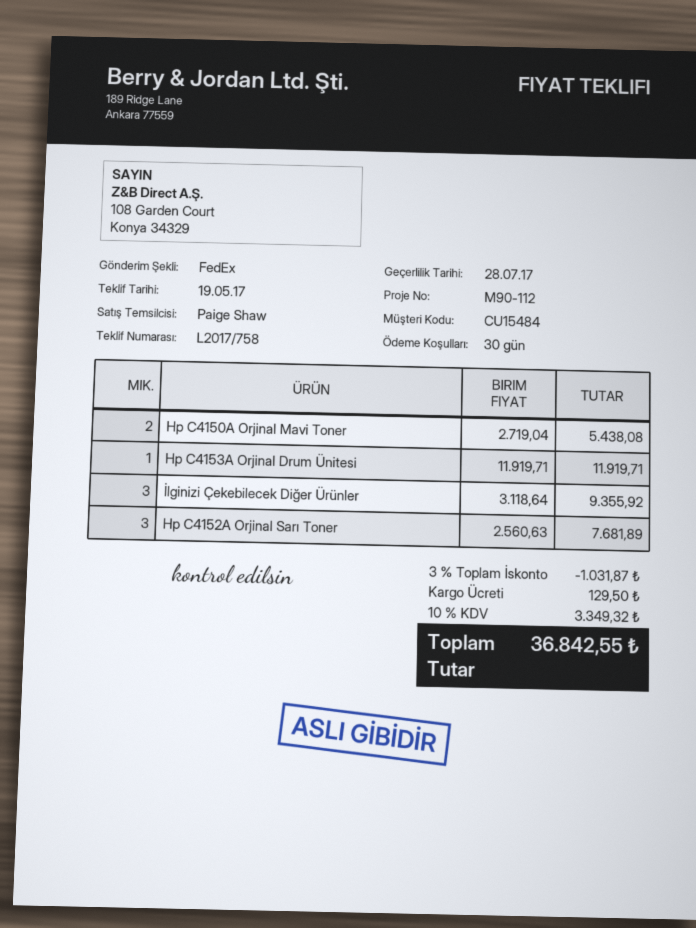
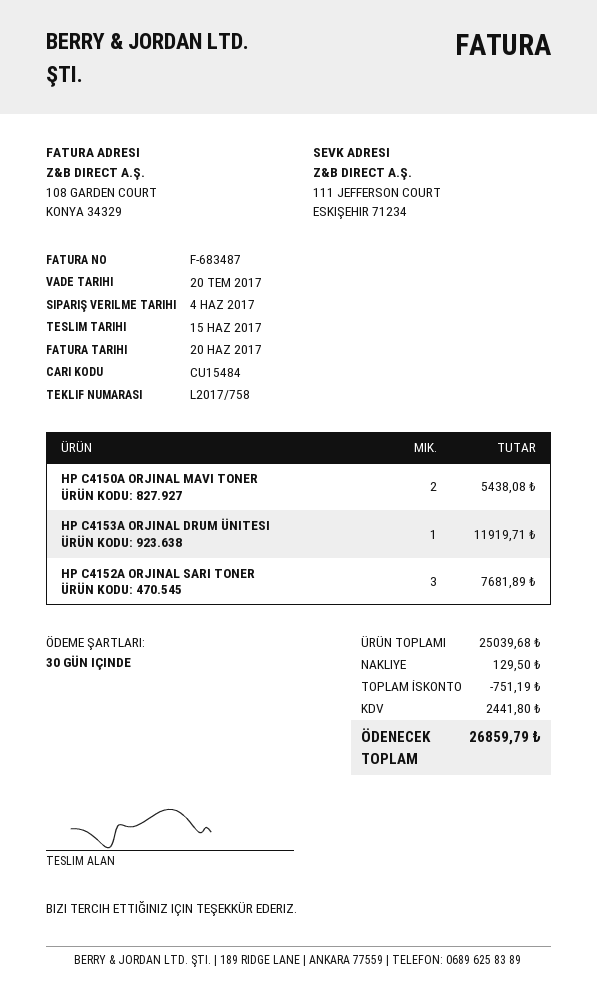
İlginizi Çekebilecek Diğer Ürünler: 3 for 9355.92 -> none
discount: 1031.87 -> 751.19
tax: 3349.32 -> 2441.80
total: 36842.55 -> 26859.79

